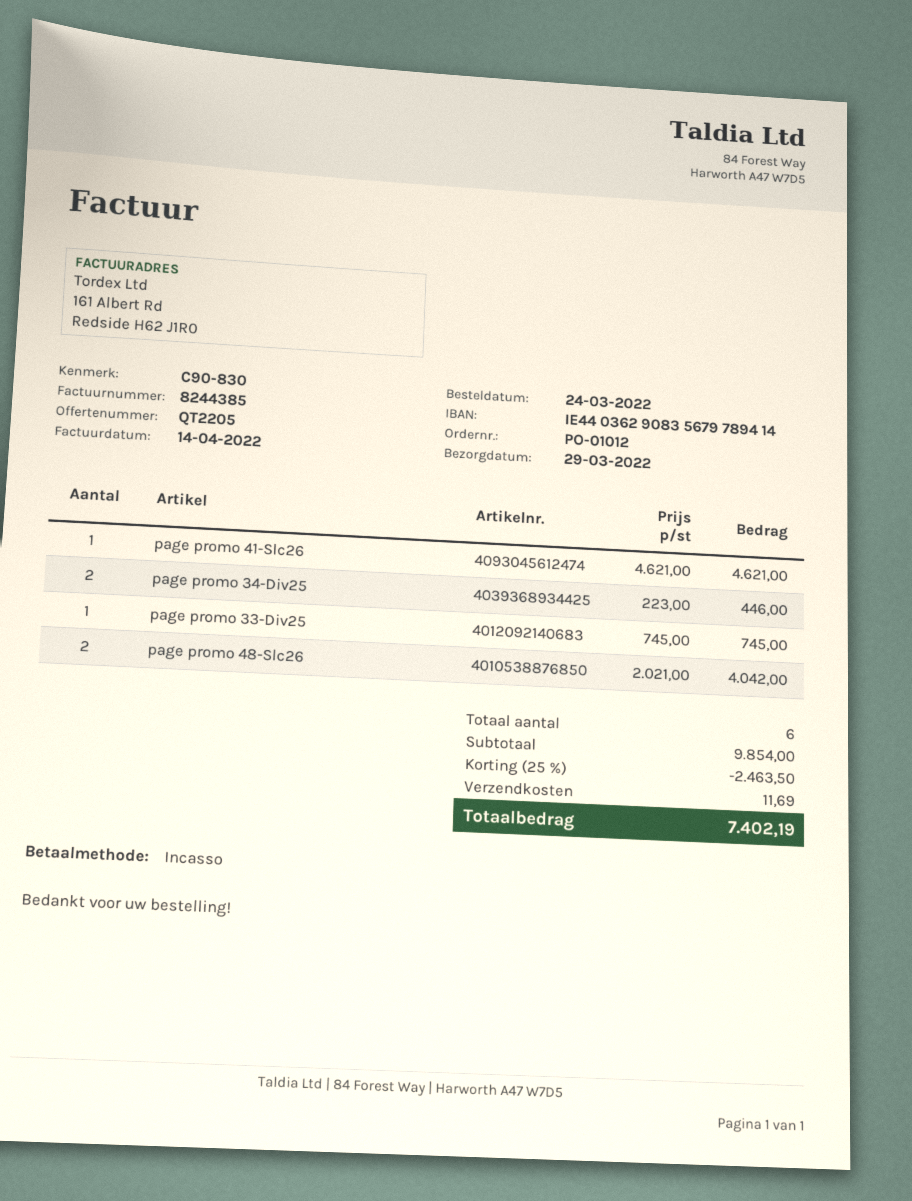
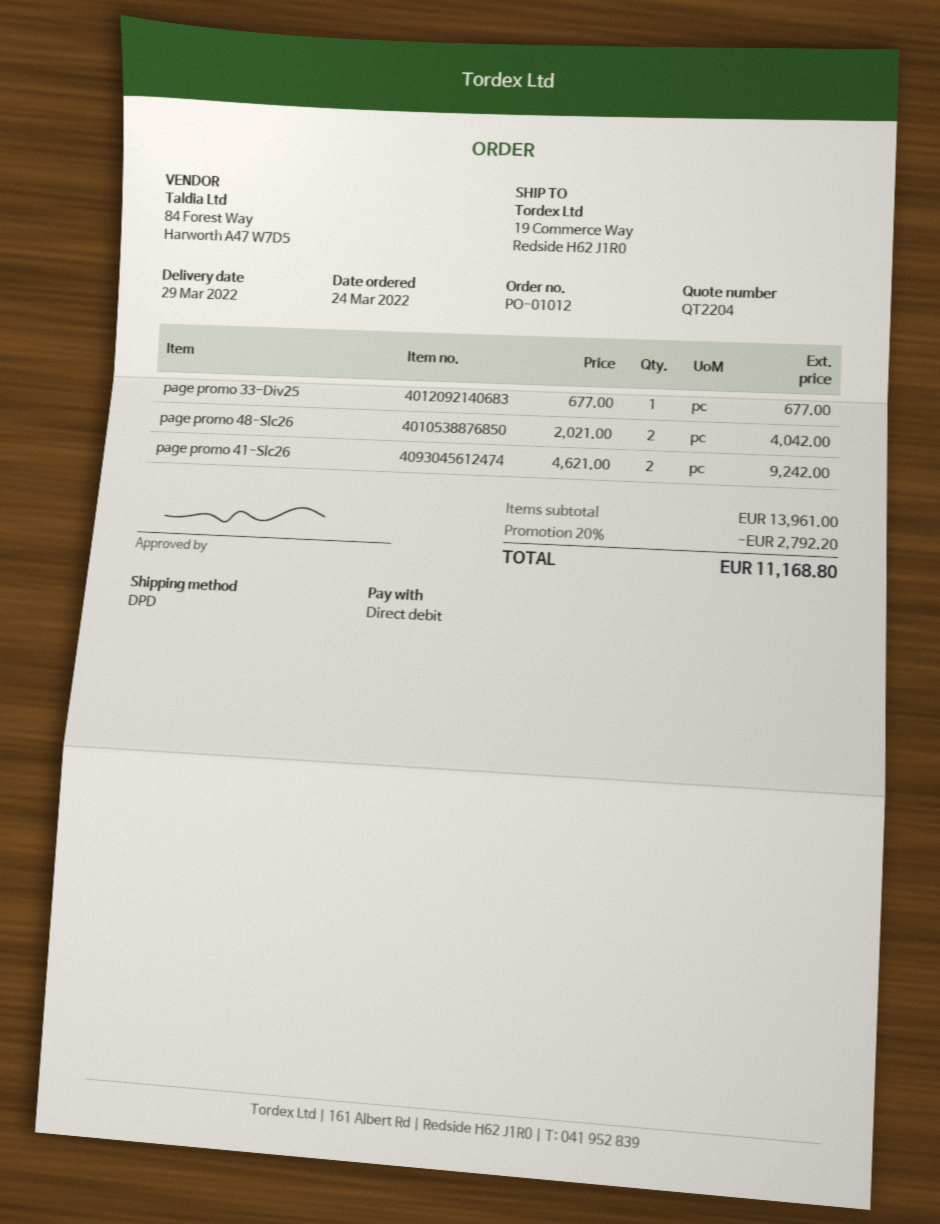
quote number: QT2205 -> QT2204
page promo 41-Slc26: 1 x 4621.00 = 4621.00 -> 2 x 4621.00 = 9242.00
page promo 34-Div25: 2 x 223.00 = 446.00 -> none
page promo 33-Div25: 1 x 745.00 = 745.00 -> 1 x 677.00 = 677.00
subtotal: 9854.00 -> 13961.00
discount: 25% = 2463.50 -> 20% = 2792.20
shipping: 11.69 -> none
total: 7402.19 -> 11168.80

